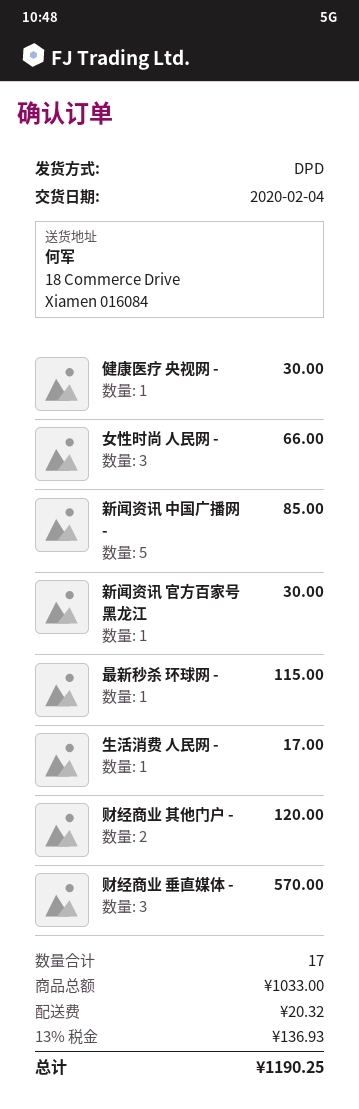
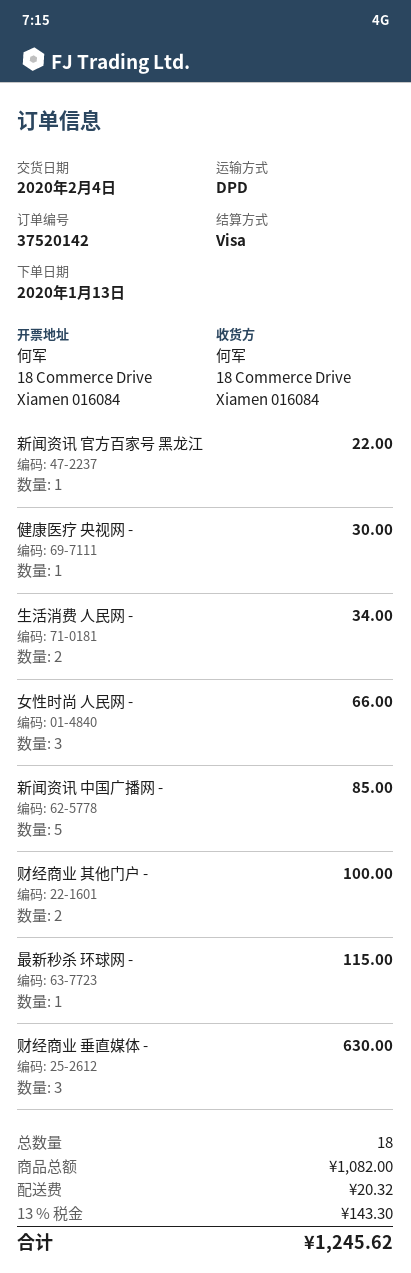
新闻资讯 官方百家号 黑龙江: 1 for 30.00 -> 1 for 22.00
生活消费 人民网 -: 1 for 17.00 -> 2 for 34.00
财经商业 其他门户 -: 2 for 120.00 -> 2 for 100.00
财经商业 垂直媒体 -: 3 for 570.00 -> 3 for 630.00
total quantity: 17 -> 18
subtotal: 1033.00 -> 1082.00
tax: 13% = 136.93 -> 13% = 143.30
total: 1190.25 -> 1245.62

